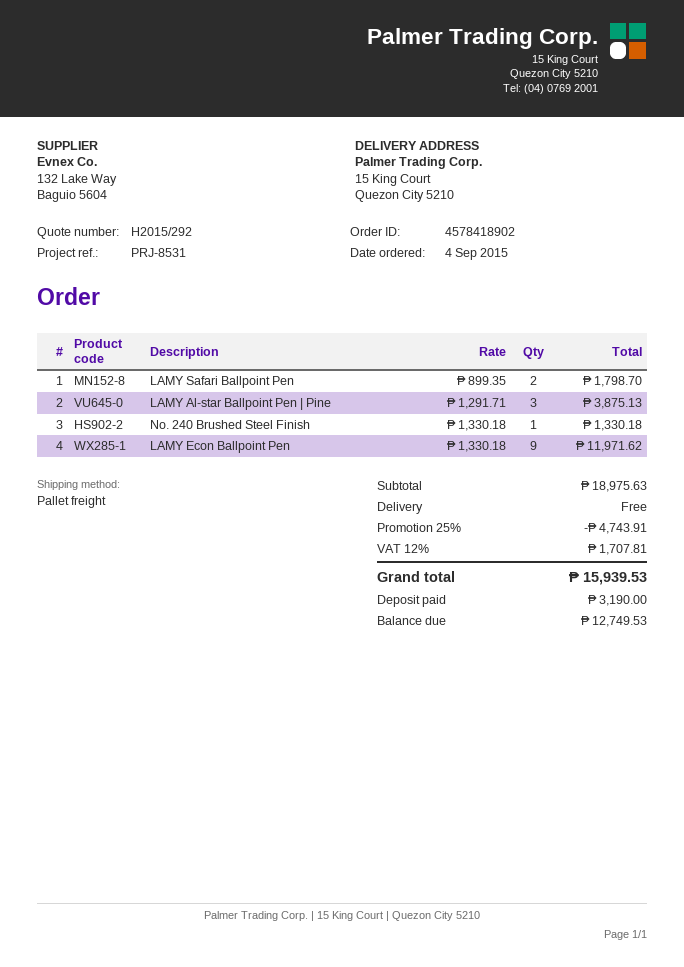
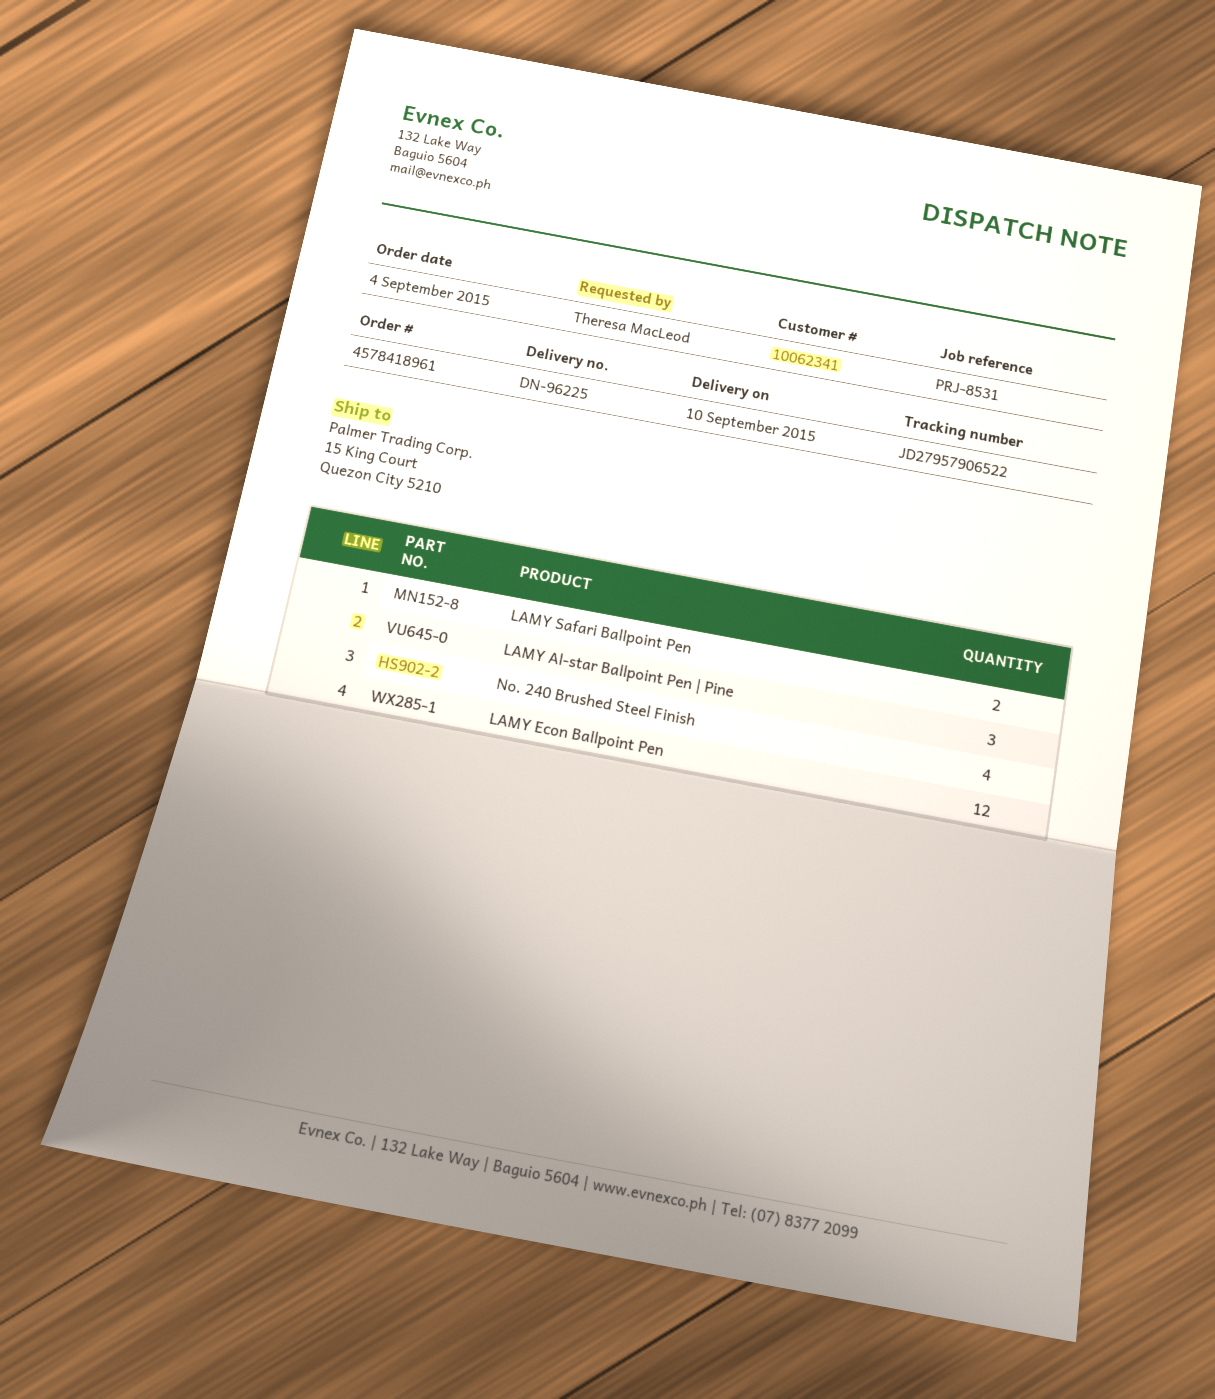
order number: 4578418902 -> 4578418961
No. 240 Brushed Steel Finish: 1 -> 4
LAMY Econ Ballpoint Pen: 9 -> 12

